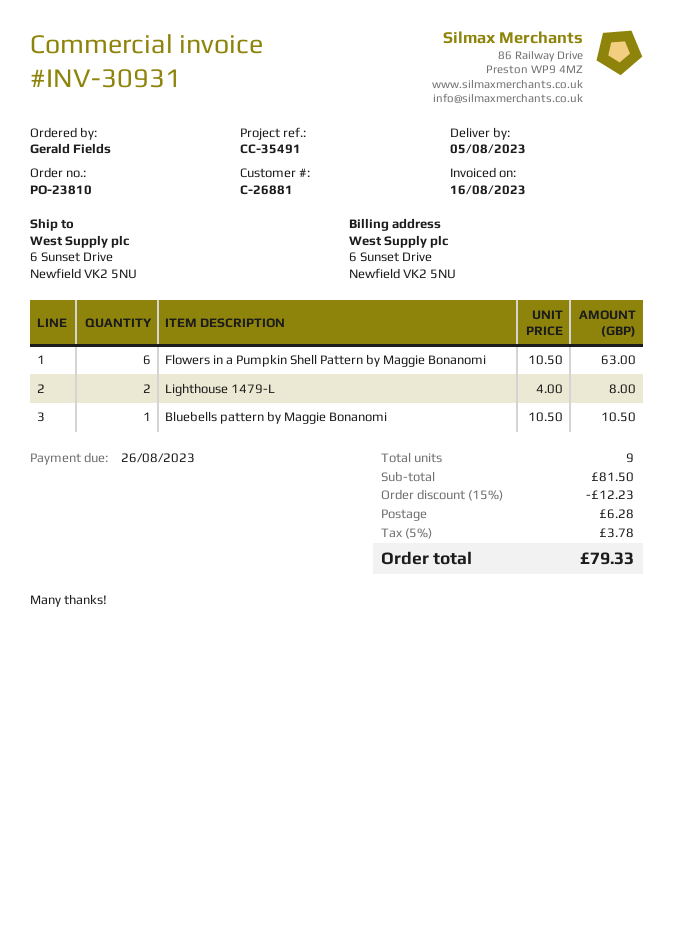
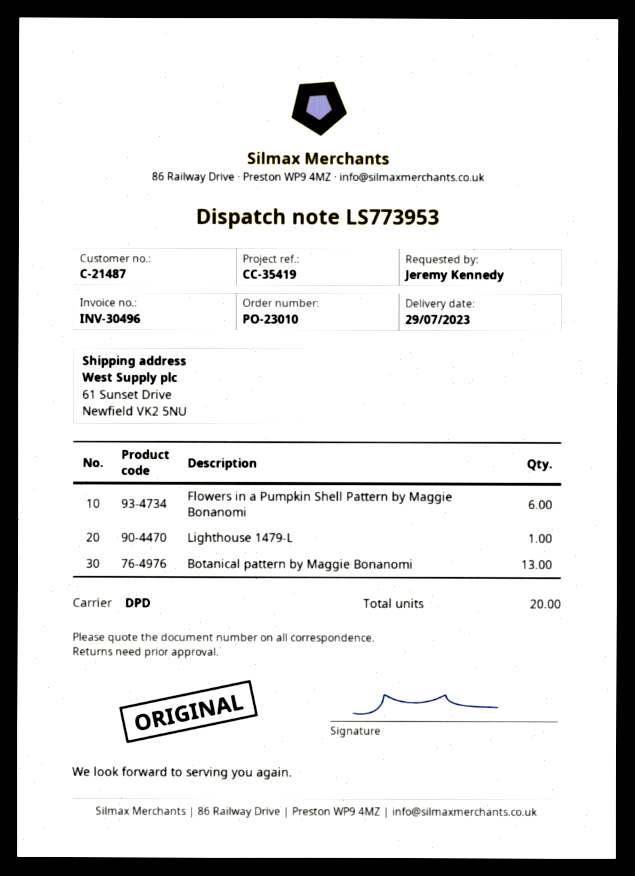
order number: PO-23810 -> PO-23010
delivery date: 2023-08-05 -> 2023-07-29
invoice number: INV-30931 -> INV-30496
customer number: C-26881 -> C-21487
reference: CC-35491 -> CC-35419
ordered by: Gerald Fields -> Jeremy Kennedy
ship to: 6 Sunset Drive, Newfield VK2 5NU -> 61 Sunset Drive, Newfield VK2 5NU
Lighthouse 1479-L: 2 -> 1
Bluebells pattern by Maggie Bonanomi: 1 -> none
Botanical pattern by Maggie Bonanomi: none -> 13
total quantity: 9 -> 20

